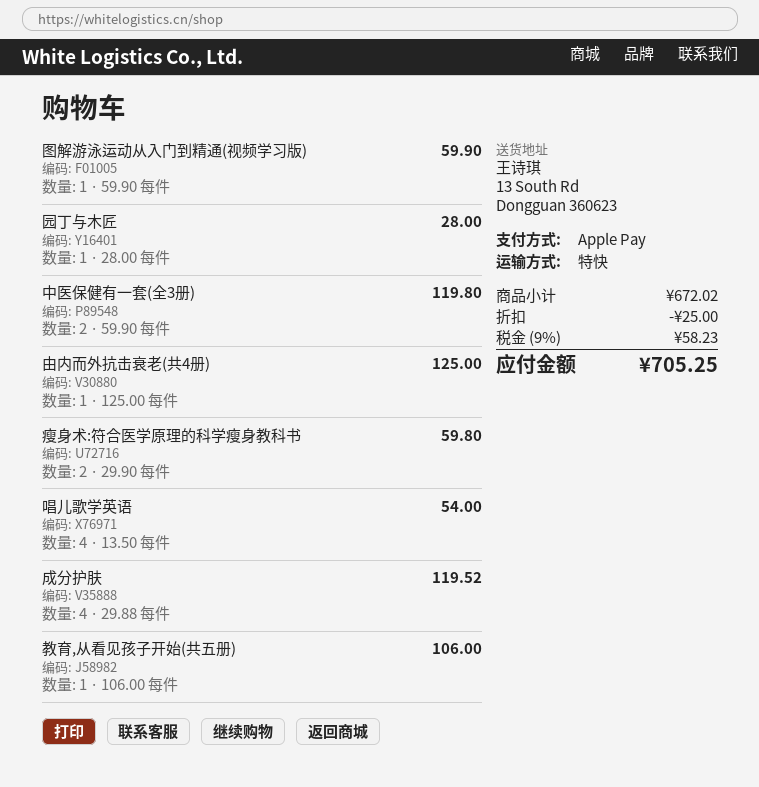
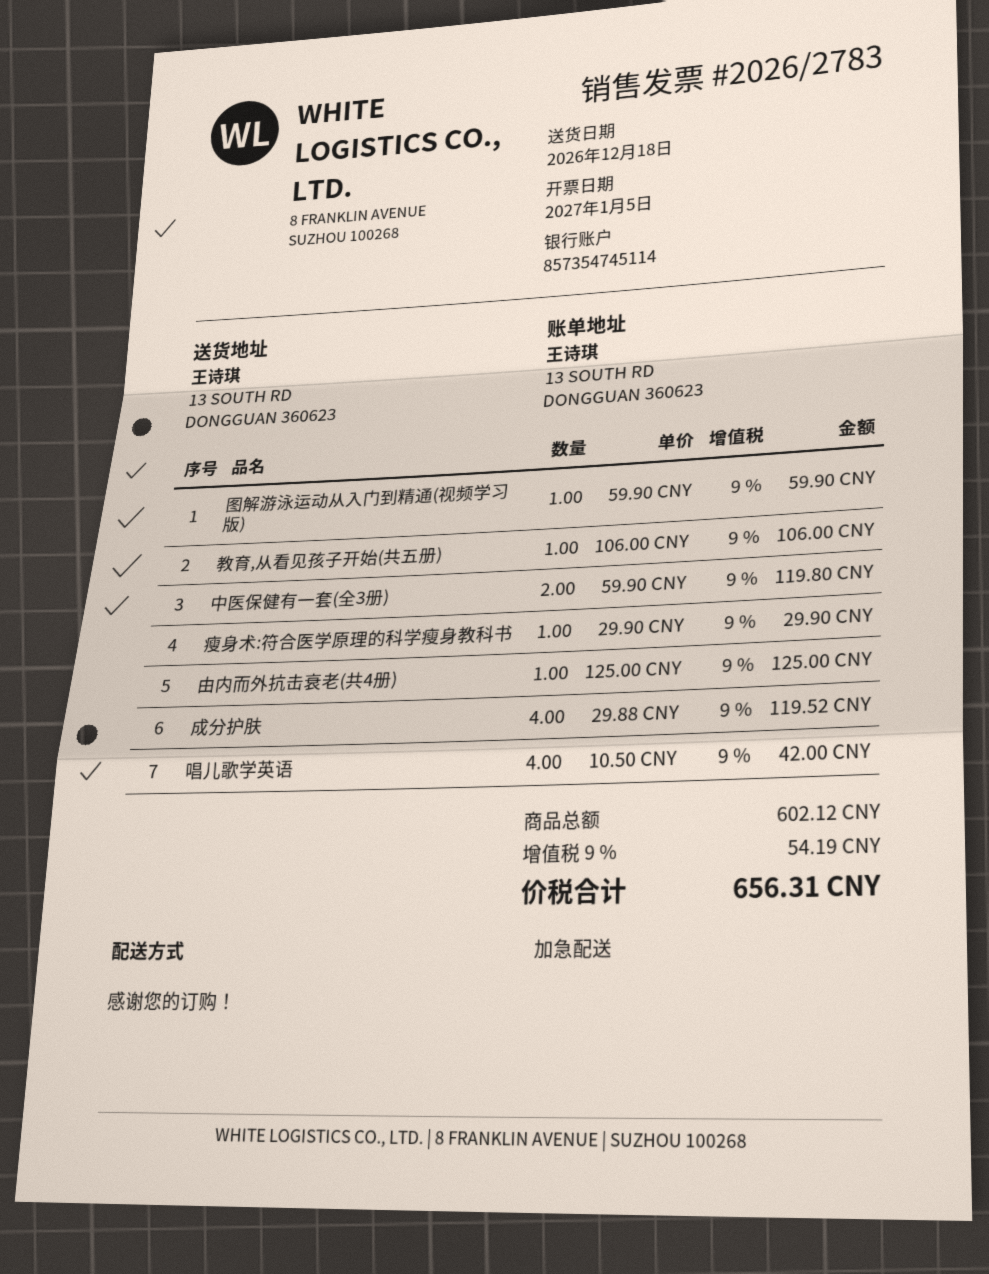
园丁与木匠: 1 x 28.00 = 28.00 -> none
瘦身术:符合医学原理的科学瘦身教科书: 2 x 29.90 = 59.80 -> 1 x 29.90 = 29.90
唱儿歌学英语: 4 x 13.50 = 54.00 -> 4 x 10.50 = 42.00
subtotal: 672.02 -> 602.12
discount: 25.00 -> none
tax: 9% = 58.23 -> 9% = 54.19
total: 705.25 -> 656.31

